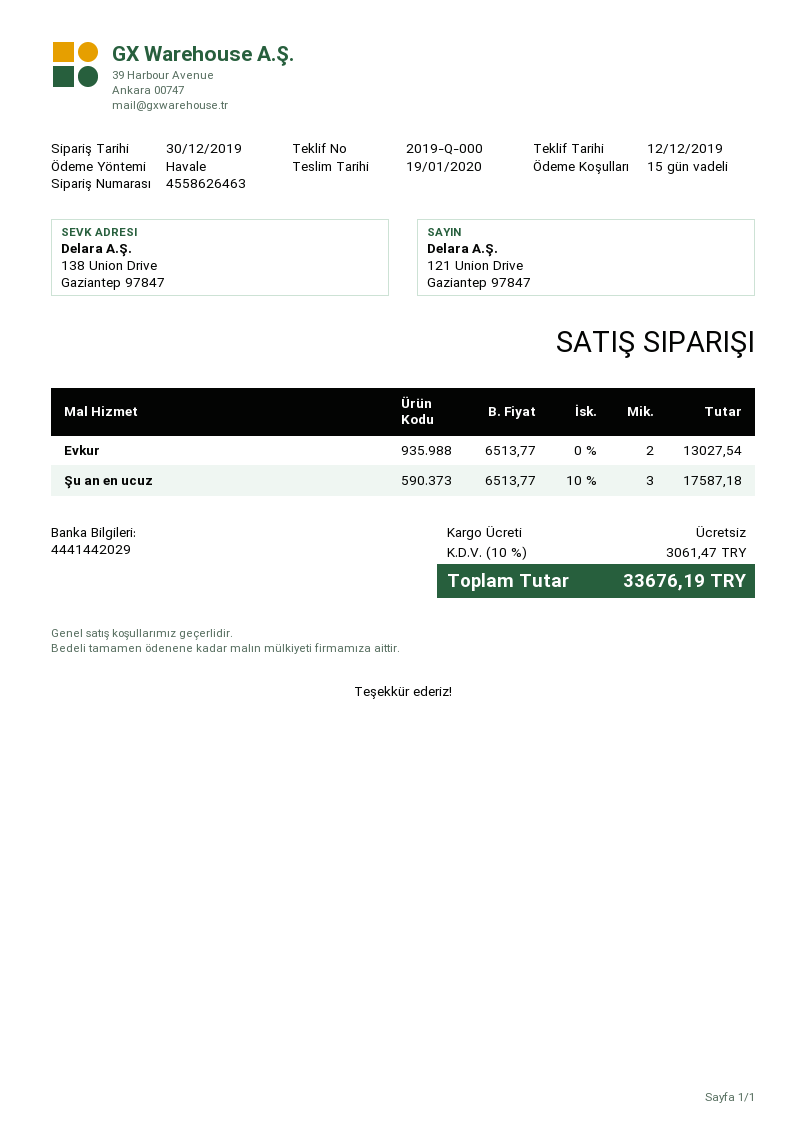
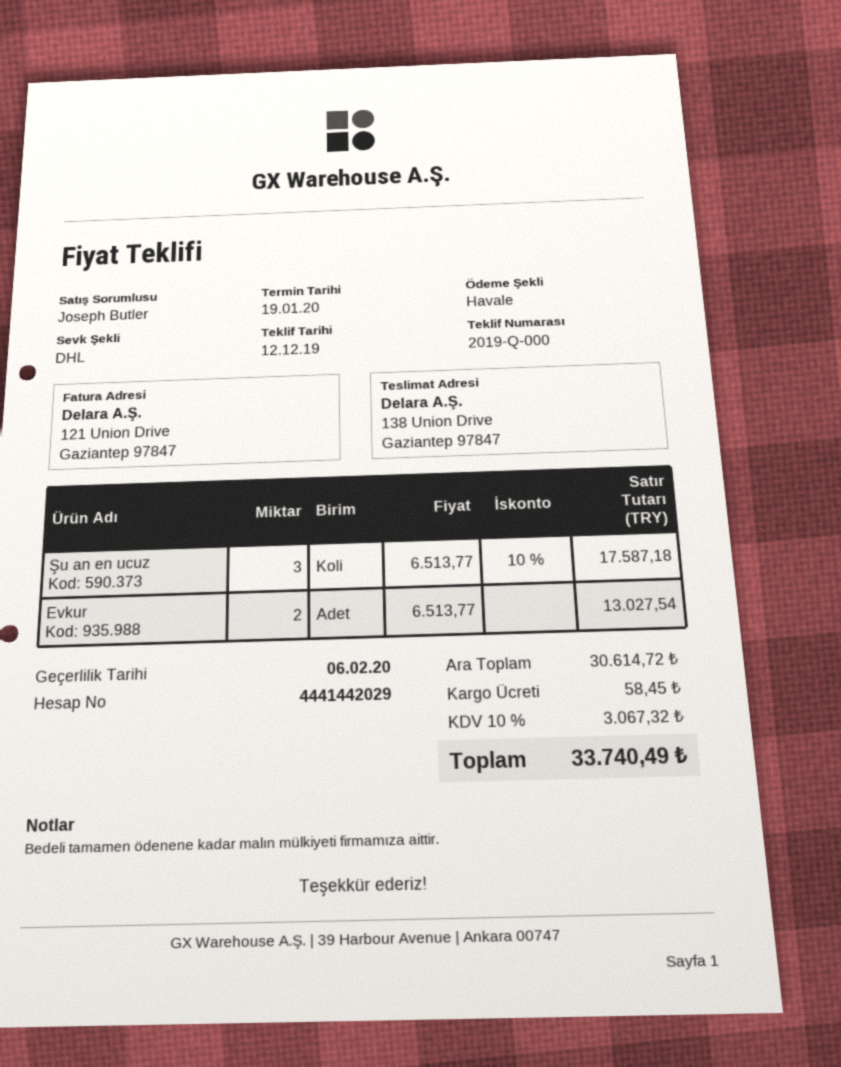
shipping: 0.00 -> 58.45
tax: 10% = 3061.47 -> 10% = 3067.32
total: 33676.19 -> 33740.49

